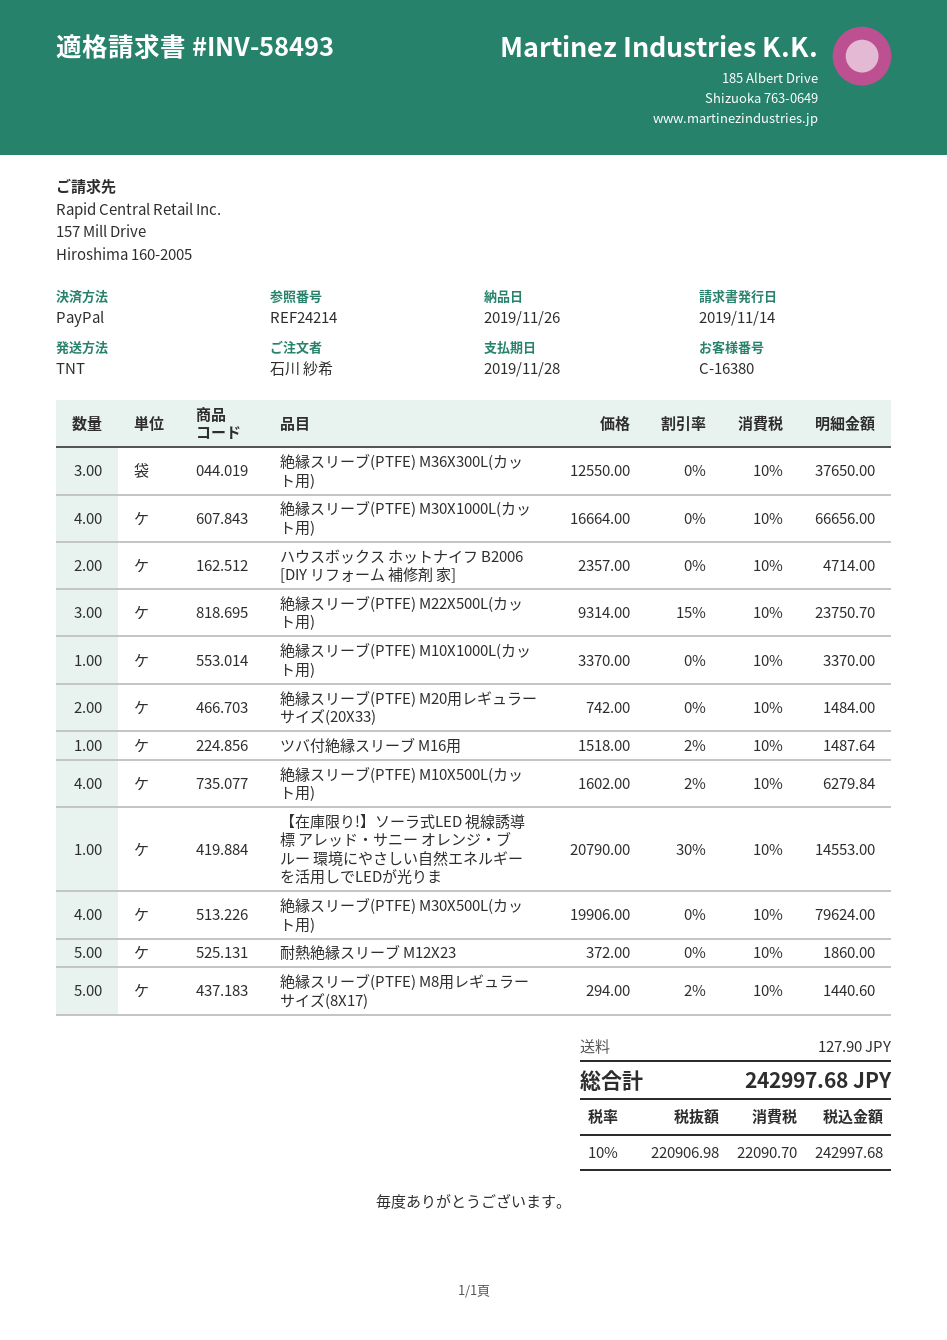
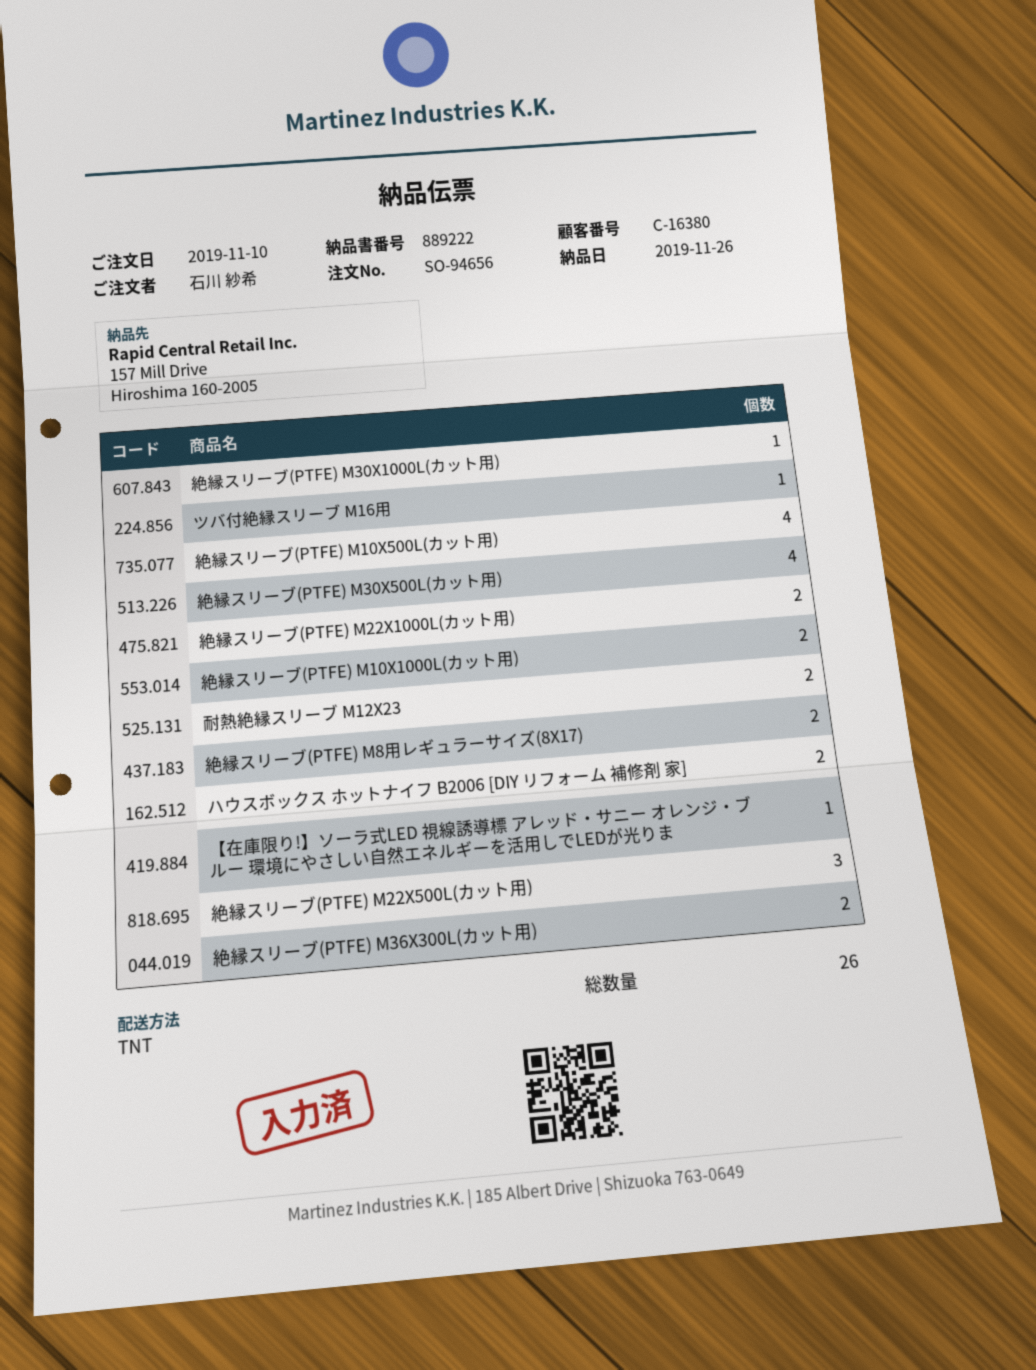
絶縁スリーブ(PTFE) M36X300L(カット用): 3 -> 2
絶縁スリーブ(PTFE) M30X1000L(カット用): 4 -> 1
絶縁スリーブ(PTFE) M10X1000L(カット用): 1 -> 2
絶縁スリーブ(PTFE) M20用レギュラーサイズ(20X33): 2 -> none
耐熱絶縁スリーブ M12X23: 5 -> 2
絶縁スリーブ(PTFE) M8用レギュラーサイズ(8X17): 5 -> 2
絶縁スリーブ(PTFE) M22X1000L(カット用): none -> 2

